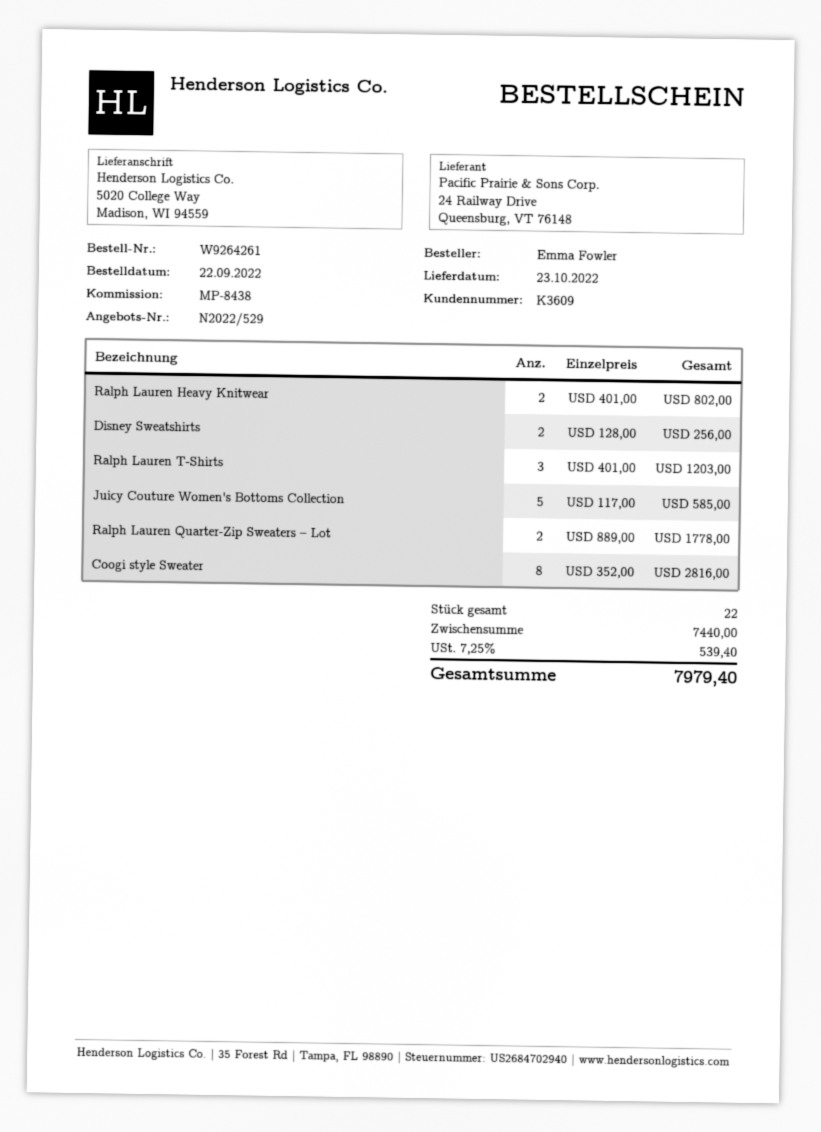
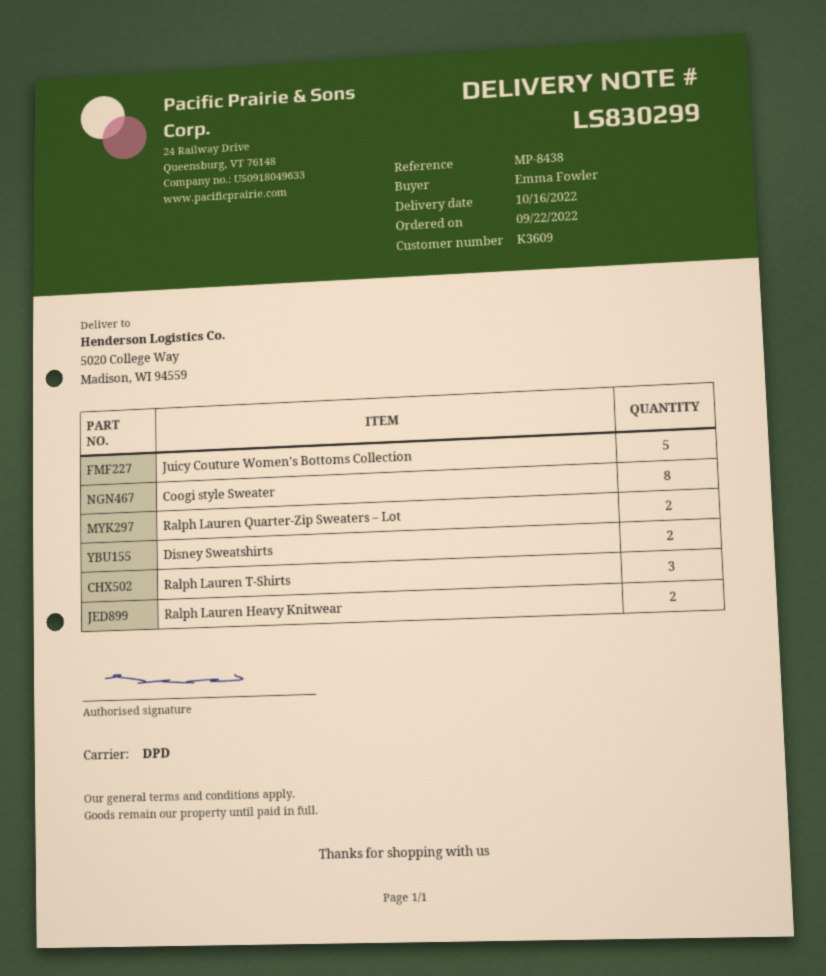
delivery date: 2022-10-23 -> 2022-10-16

